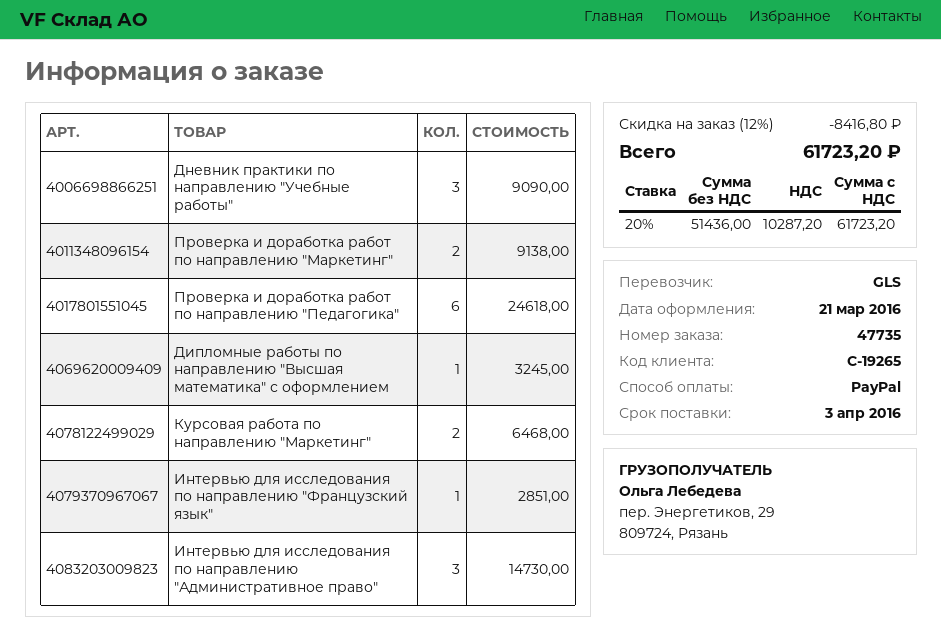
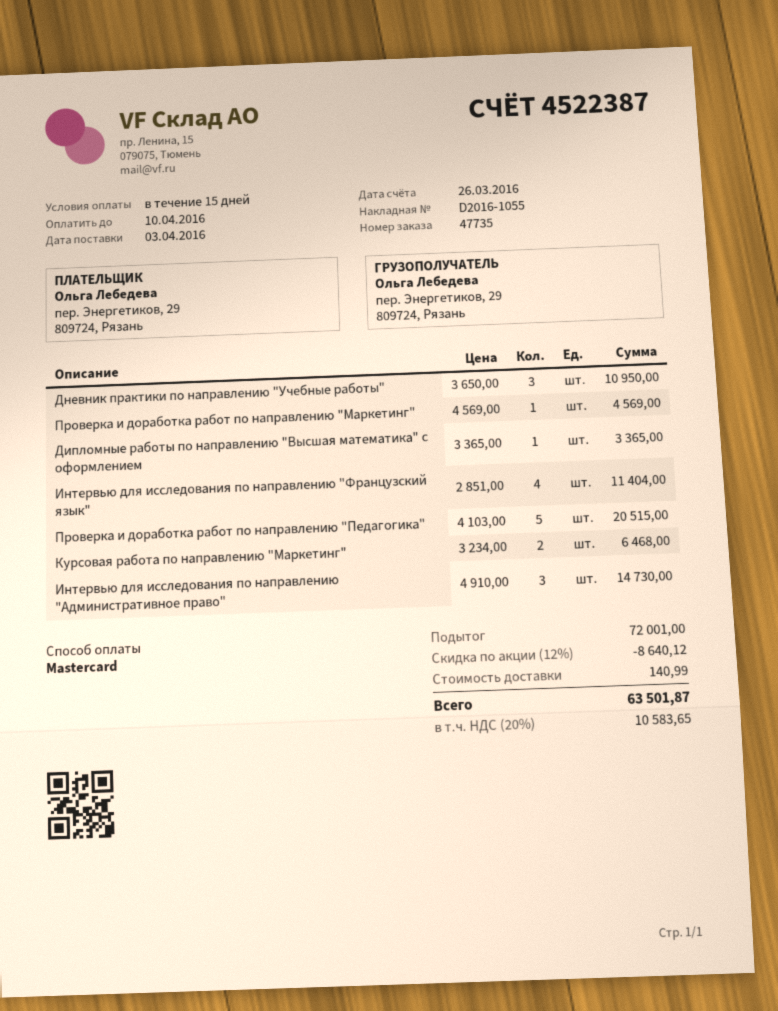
payment method: PayPal -> Mastercard
Дневник практики по направлению "Учебные работы": 3 for 9090.00 -> 3 for 10950.00
Проверка и доработка работ по направлению "Маркетинг": 2 for 9138.00 -> 1 for 4569.00
Проверка и доработка работ по направлению "Педагогика": 6 for 24618.00 -> 5 for 20515.00
Дипломные работы по направлению "Высшая математика" с оформлением: 1 for 3245.00 -> 1 for 3365.00
Интервью для исследования по направлению "Французский язык": 1 for 2851.00 -> 4 for 11404.00
discount: 12% = 8416.80 -> 12% = 8640.12
shipping: none -> 140.99
tax: 20% = 10287.20 -> 20% = 10583.65
total: 61723.20 -> 63501.87

